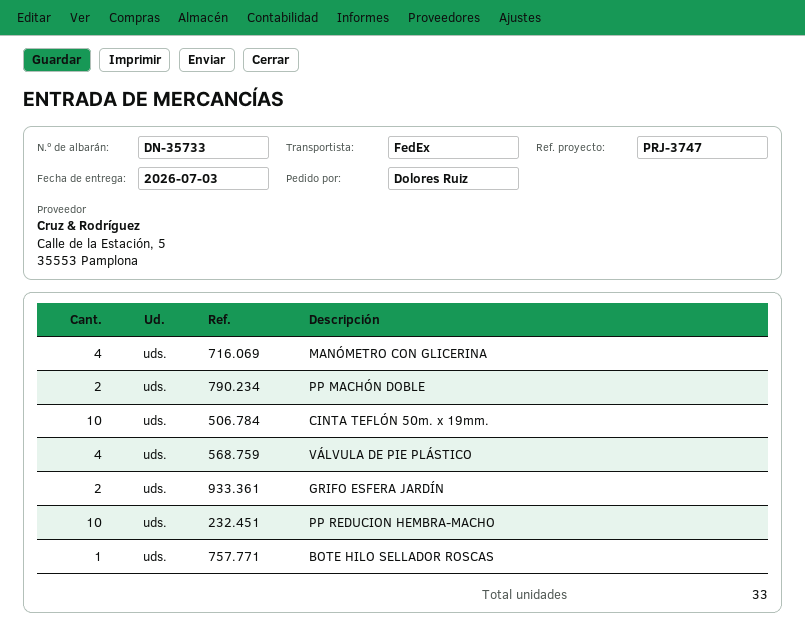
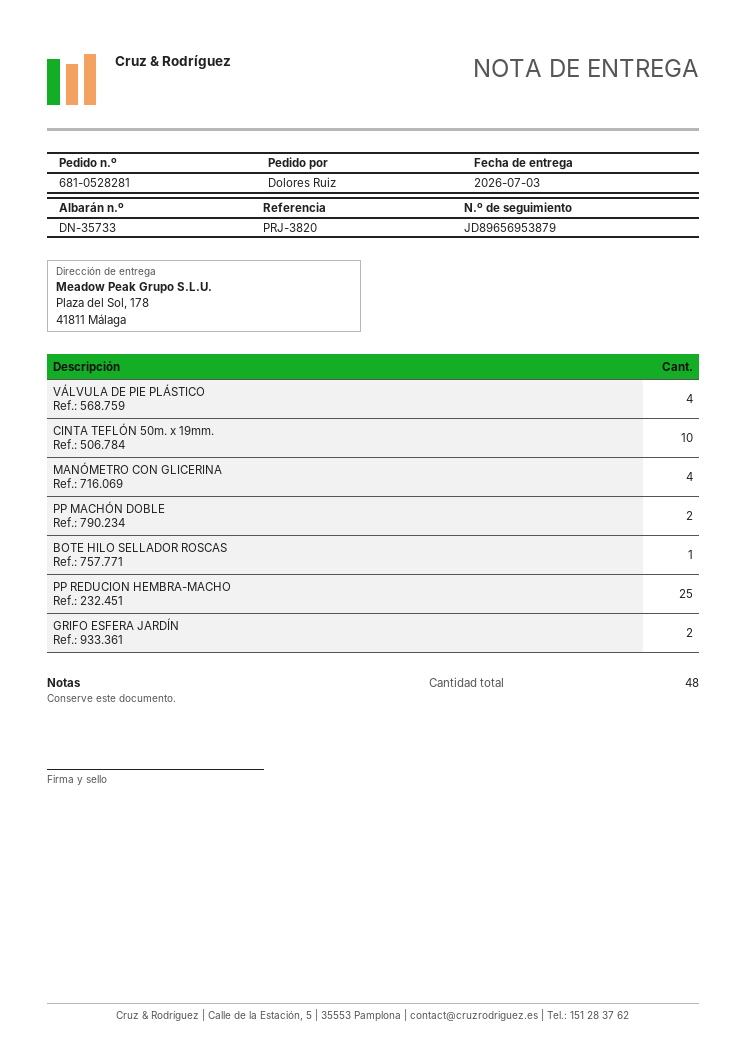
reference: PRJ-3747 -> PRJ-3820
PP REDUCION HEMBRA-MACHO: 10 -> 25
total quantity: 33 -> 48

